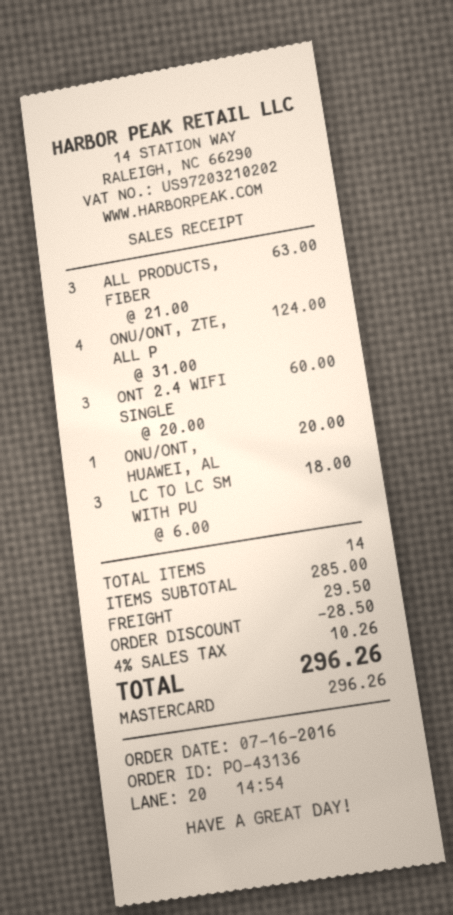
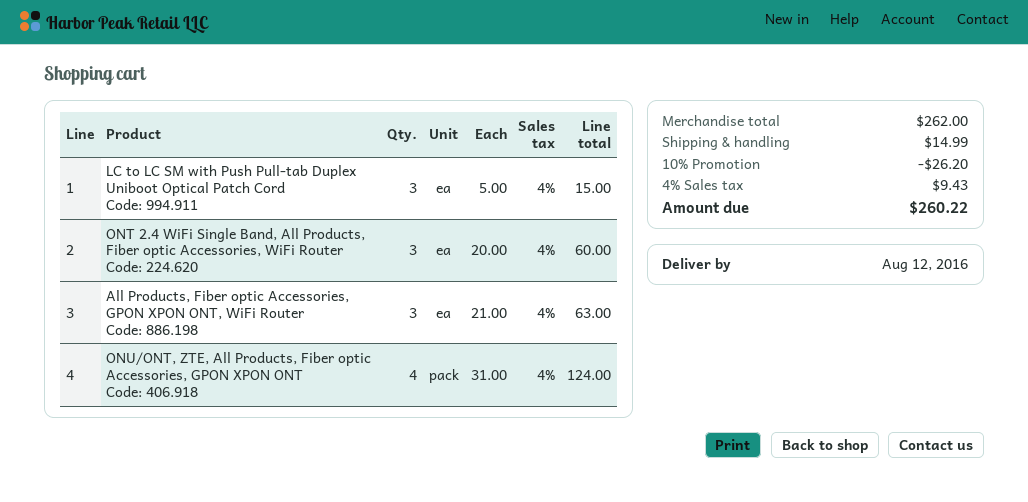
ONU/ONT, HUAWEI, AL: 1 x 20.00 = 20.00 -> none
LC TO LC SM WITH PU: 3 x 6.00 = 18.00 -> 3 x 5.00 = 15.00
subtotal: 285.00 -> 262.00
discount: 28.50 -> 26.20
shipping: 29.50 -> 14.99
tax: 4% = 10.26 -> 4% = 9.43
total: 296.26 -> 260.22

